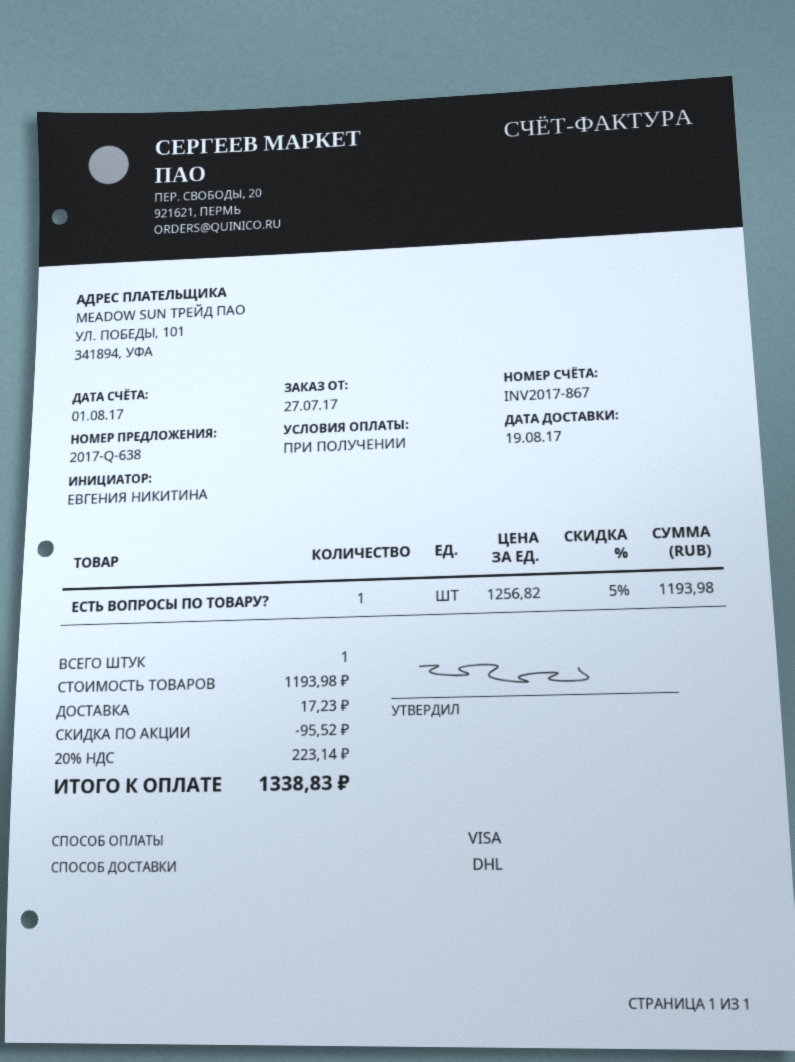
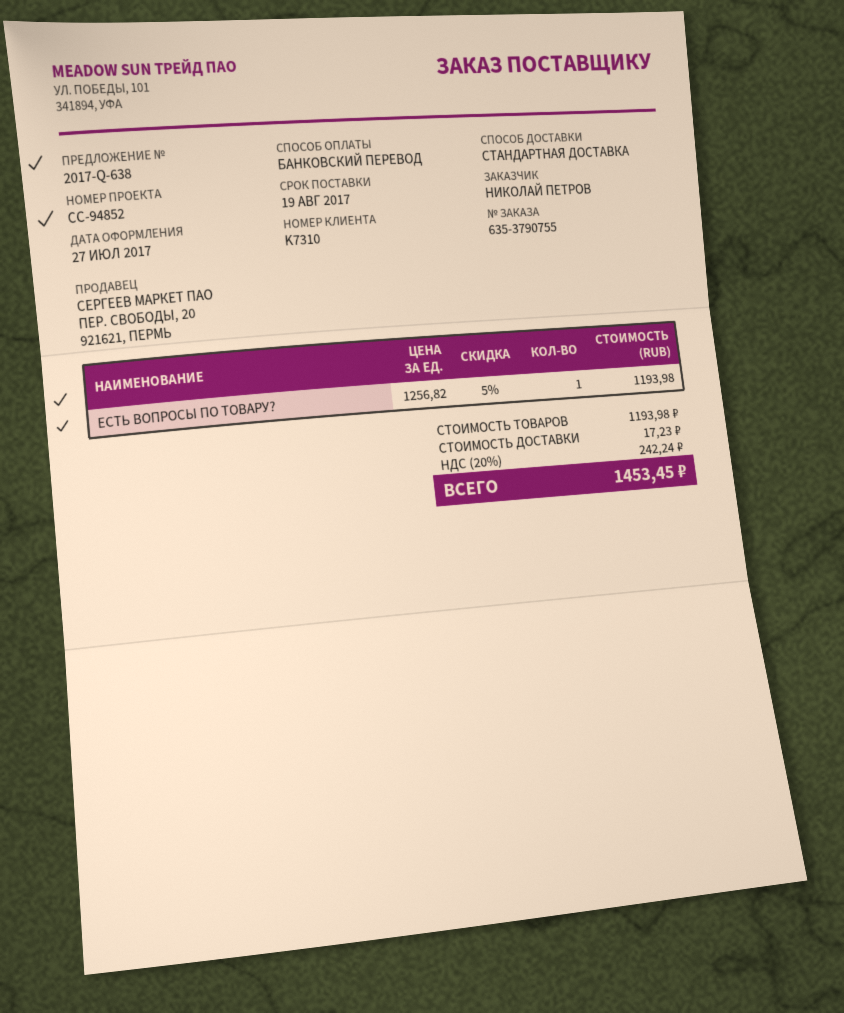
ordered by: ЕВГЕНИЯ НИКИТИНА -> НИКОЛАЙ ПЕТРОВ
payment method: Visa -> bank transfer
shipping method: DHL -> standard
discount: 95.52 -> none
tax: 20% = 223.14 -> 20% = 242.24
total: 1338.83 -> 1453.45

